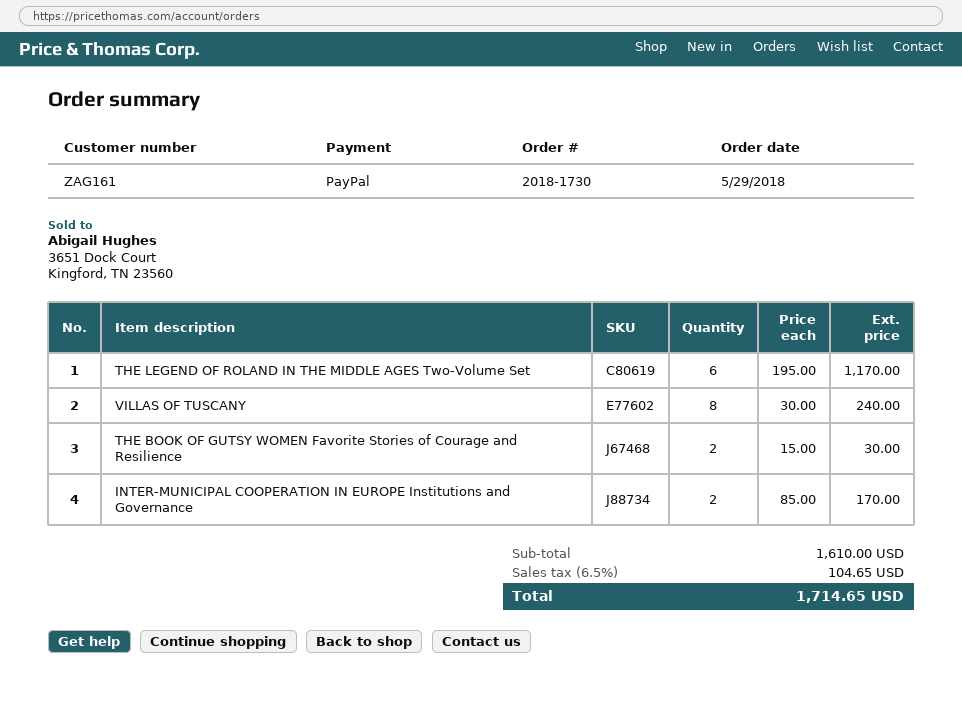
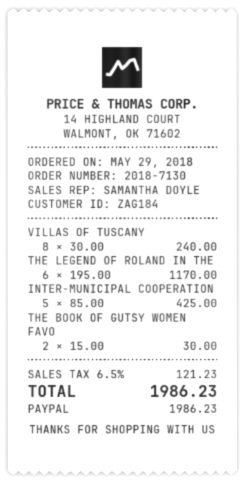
order number: 2018-1730 -> 2018-7130
customer number: ZAG161 -> ZAG184
INTER-MUNICIPAL COOPERATION IN EUROPE Institutions and Governance: 2 x 85.00 = 170.00 -> 5 x 85.00 = 425.00
tax: 6.5% = 104.65 -> 6.5% = 121.23
total: 1714.65 -> 1986.23

